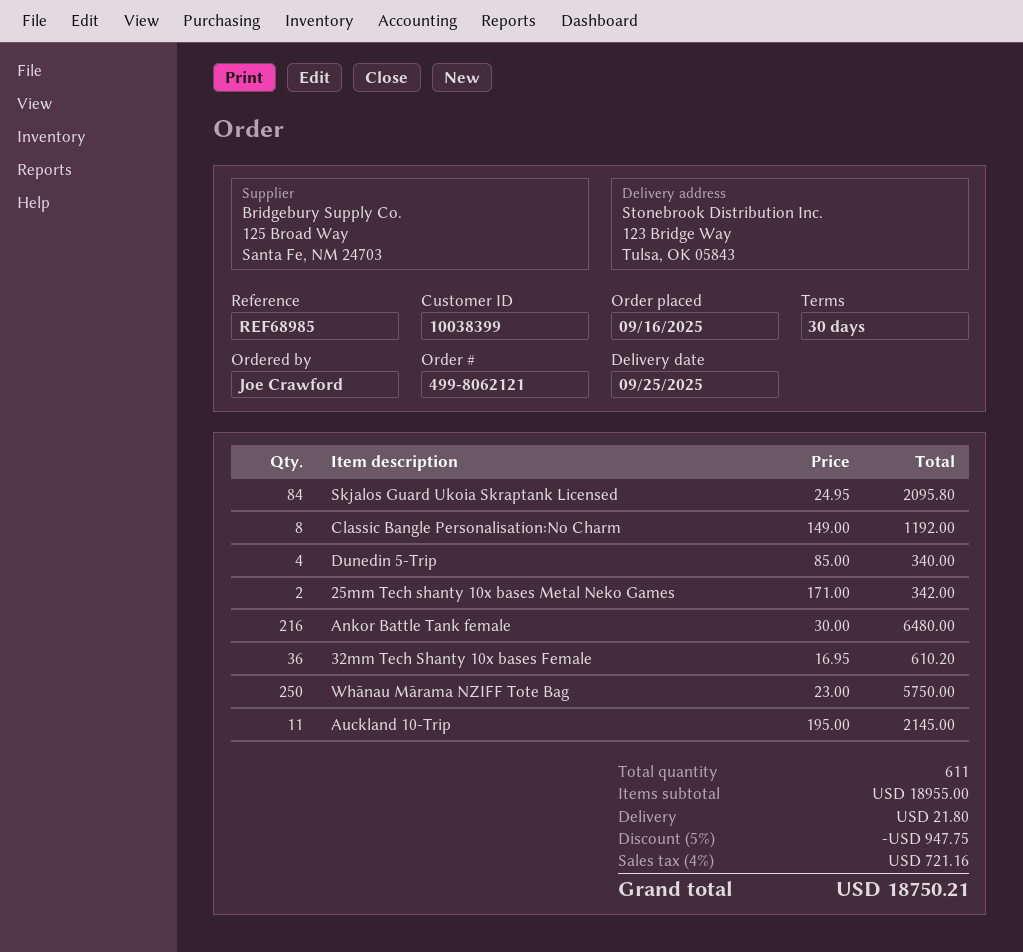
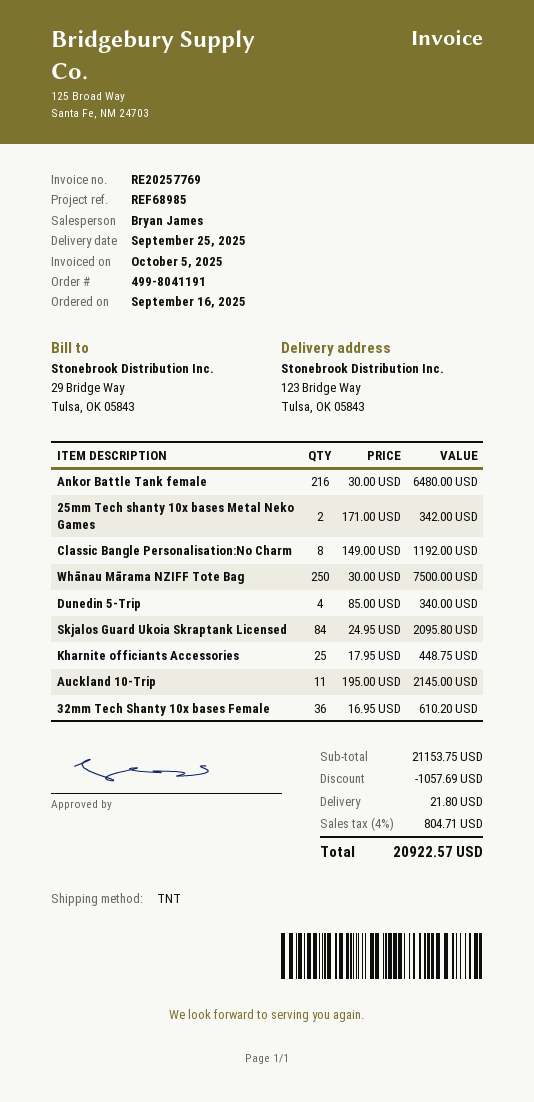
order number: 499-8062121 -> 499-8041191
Whānau Mārama NZIFF Tote Bag: 250 x 23.00 = 5750.00 -> 250 x 30.00 = 7500.00
Kharnite officiants Accessories: none -> 25 x 17.95 = 448.75
subtotal: 18955.00 -> 21153.75
discount: 947.75 -> 1057.69
tax: 4% = 721.16 -> 4% = 804.71
total: 18750.21 -> 20922.57

